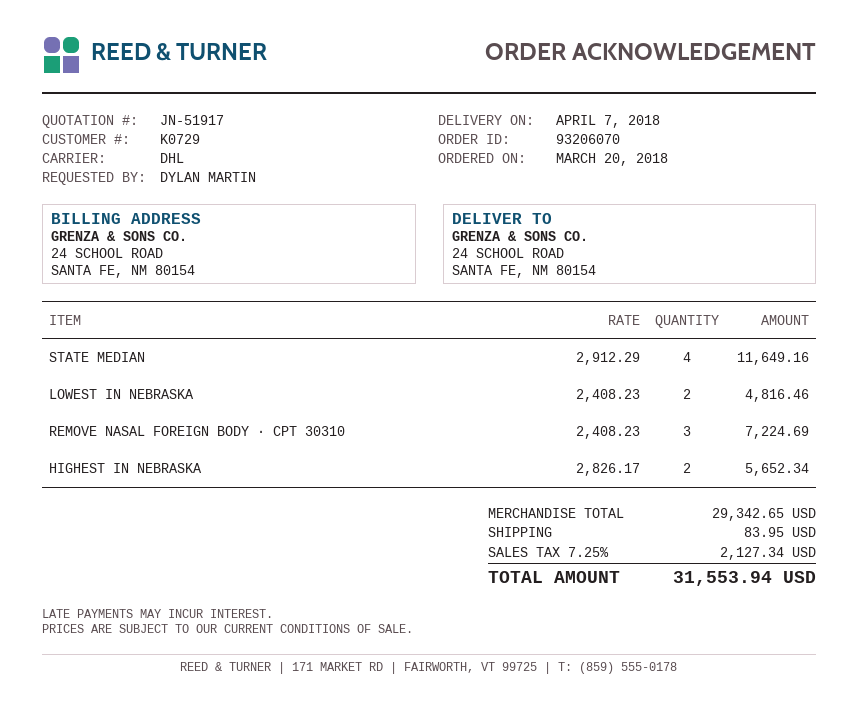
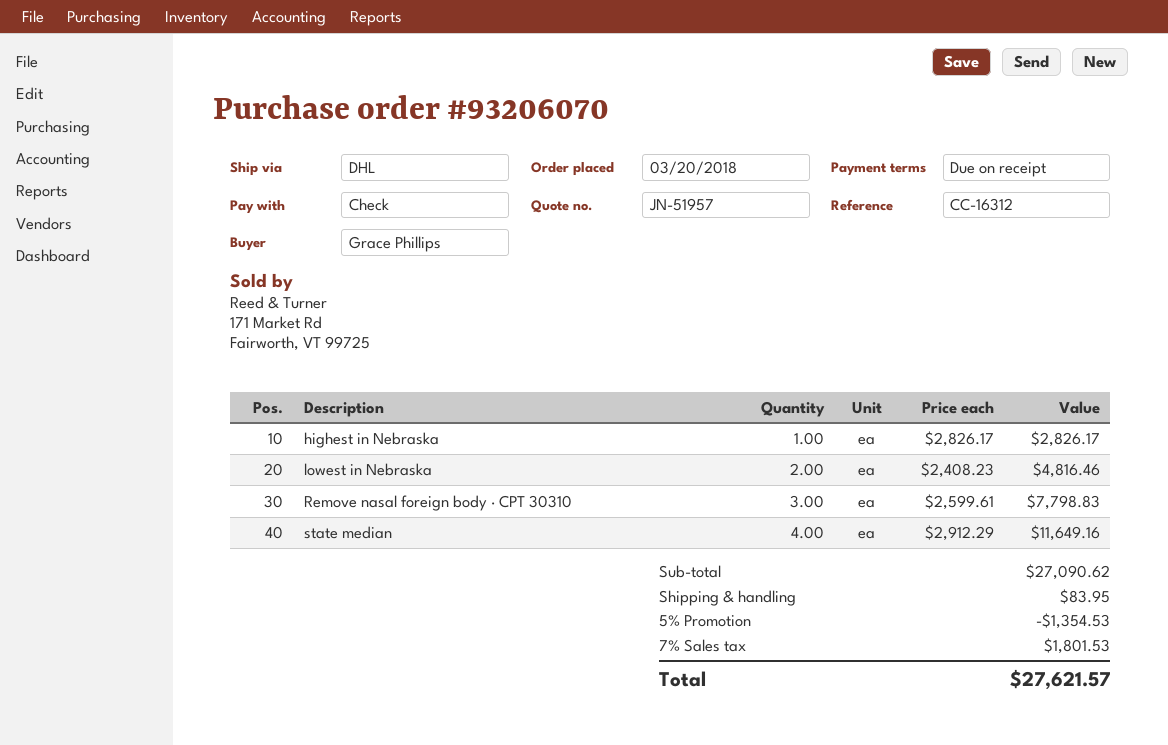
quote number: JN-51917 -> JN-51957
ordered by: DYLAN MARTIN -> Grace Phillips
REMOVE NASAL FOREIGN BODY · CPT 30310: 3 x 2408.23 = 7224.69 -> 3 x 2599.61 = 7798.83
HIGHEST IN NEBRASKA: 2 x 2826.17 = 5652.34 -> 1 x 2826.17 = 2826.17
subtotal: 29342.65 -> 27090.62
discount: none -> 5% = 1354.53
tax: 7.25% = 2127.34 -> 7% = 1801.53
total: 31553.94 -> 27621.57

